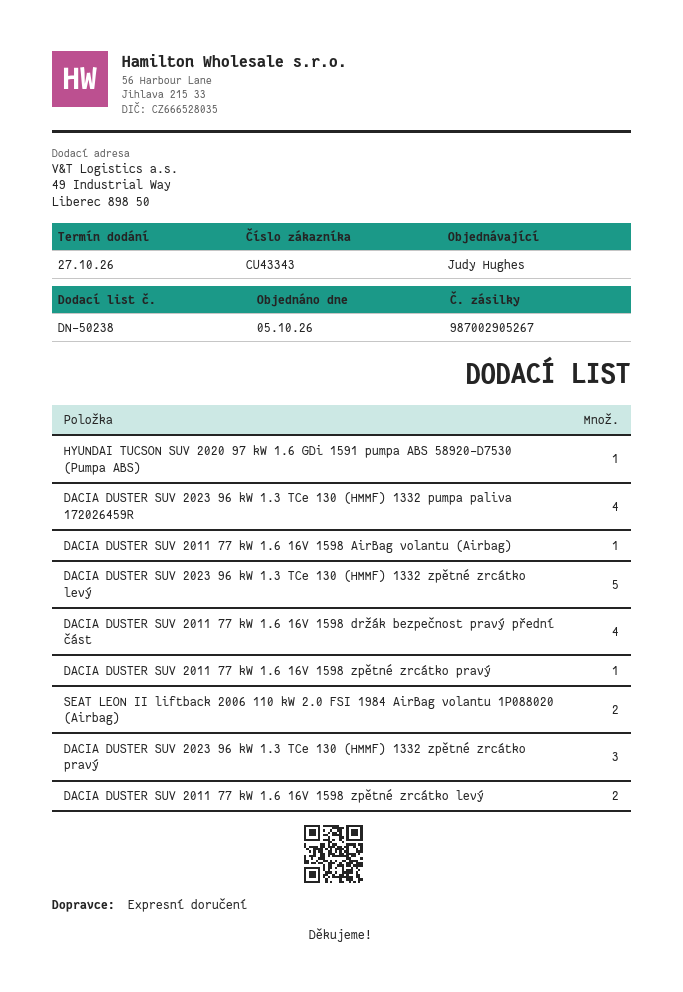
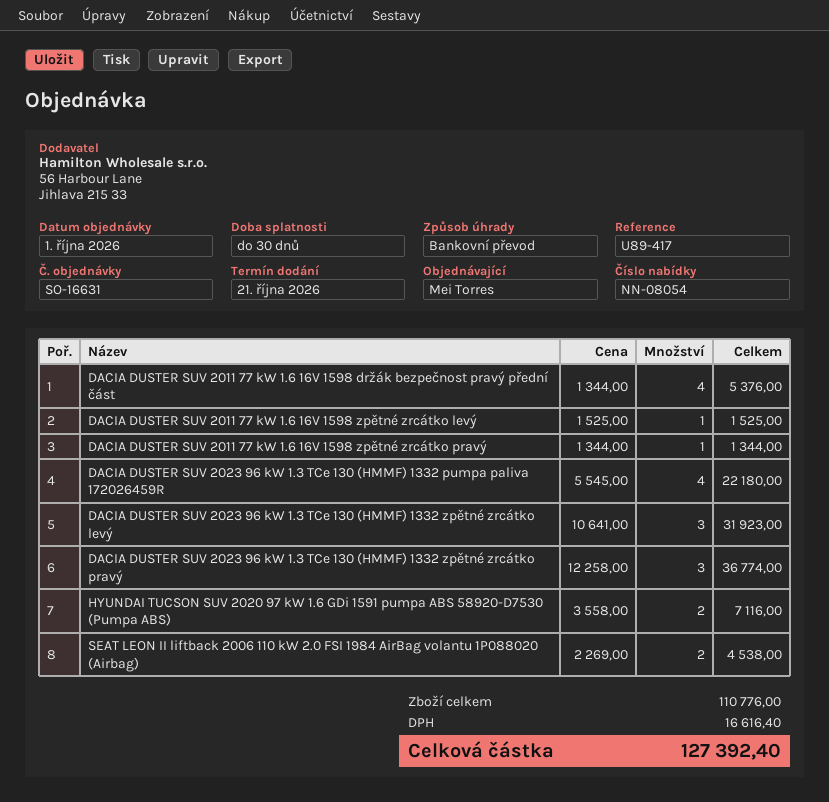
order date: 2026-10-05 -> 2026-10-01
delivery date: 2026-10-27 -> 2026-10-21
ordered by: Judy Hughes -> Mei Torres
HYUNDAI TUCSON SUV 2020 97 kW 1.6 GDi 1591 pumpa ABS 58920-D7530 (Pumpa ABS): 1 -> 2
DACIA DUSTER SUV 2011 77 kW 1.6 16V 1598 AirBag volantu (Airbag): 1 -> none
DACIA DUSTER SUV 2023 96 kW 1.3 TCe 130 (HMMF) 1332 zpětné zrcátko levý: 5 -> 3
DACIA DUSTER SUV 2011 77 kW 1.6 16V 1598 zpětné zrcátko levý: 2 -> 1

